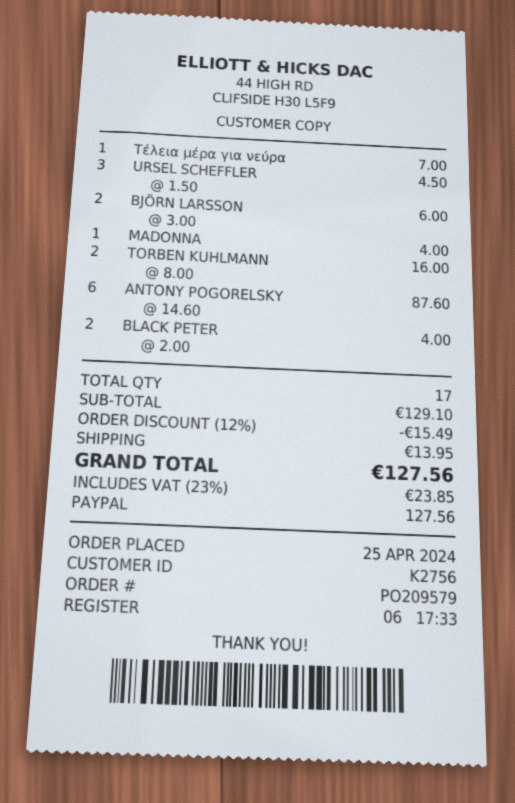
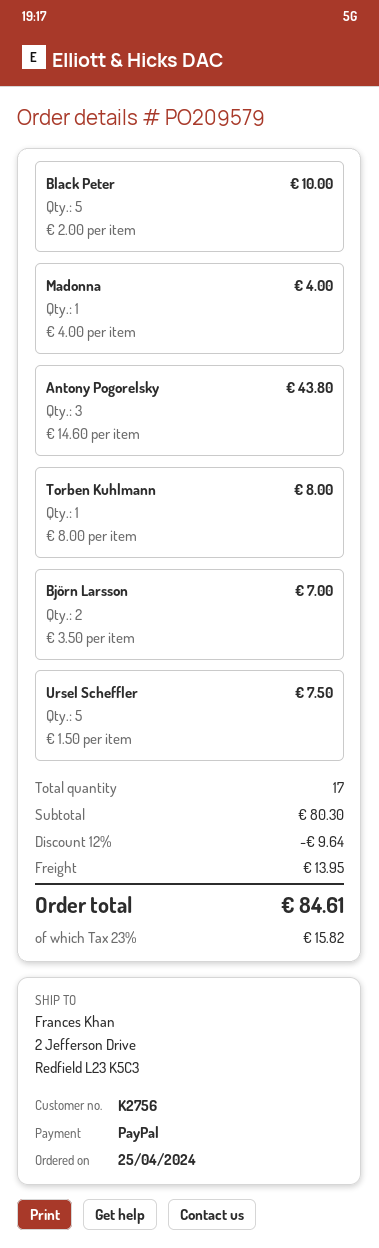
Τέλεια μέρα για νεύρα: 1 x 7.00 = 7.00 -> none
URSEL SCHEFFLER: 3 x 1.50 = 4.50 -> 5 x 1.50 = 7.50
BJÖRN LARSSON: 2 x 3.00 = 6.00 -> 2 x 3.50 = 7.00
TORBEN KUHLMANN: 2 x 8.00 = 16.00 -> 1 x 8.00 = 8.00
ANTONY POGORELSKY: 6 x 14.60 = 87.60 -> 3 x 14.60 = 43.80
BLACK PETER: 2 x 2.00 = 4.00 -> 5 x 2.00 = 10.00
subtotal: 129.10 -> 80.30
discount: 12% = 15.49 -> 12% = 9.64
tax: 23% = 23.85 -> 23% = 15.82
total: 127.56 -> 84.61

